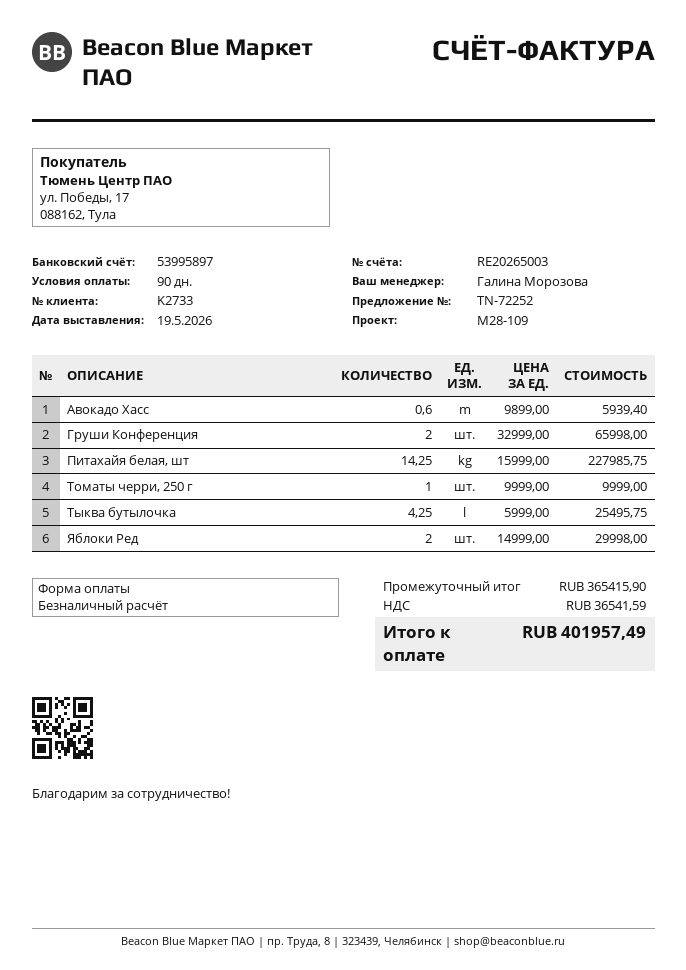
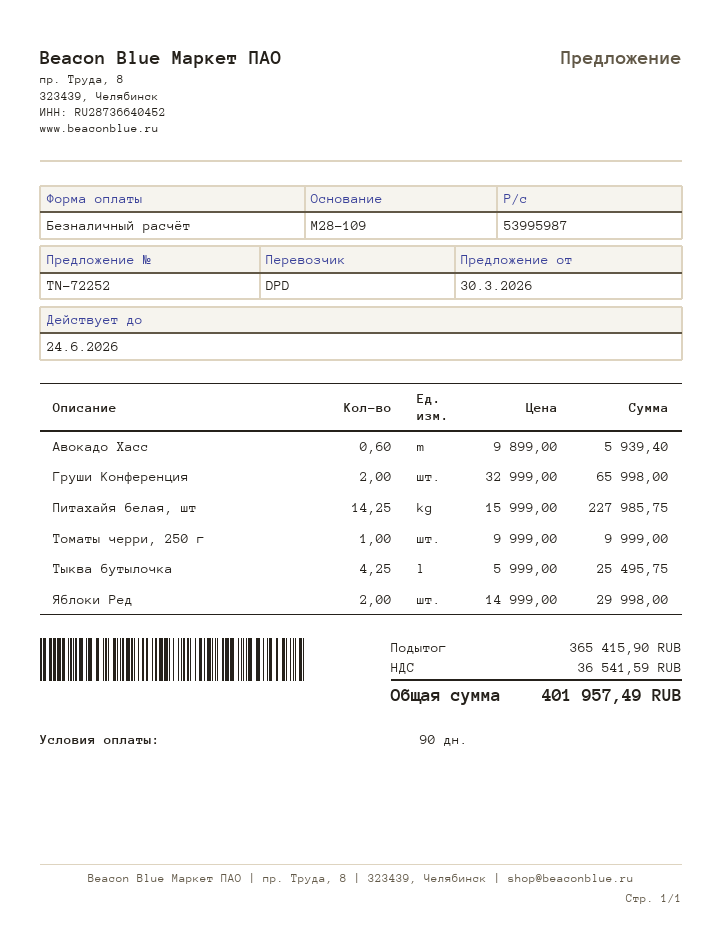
bank account: 53995897 -> 53995987

